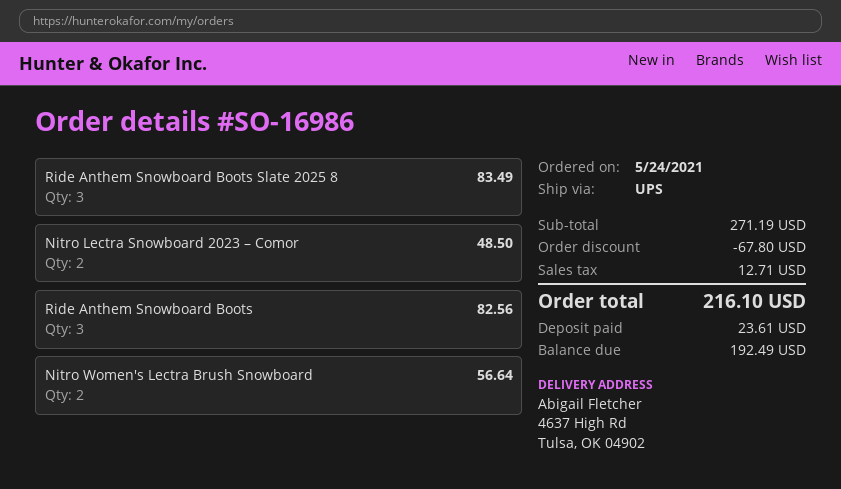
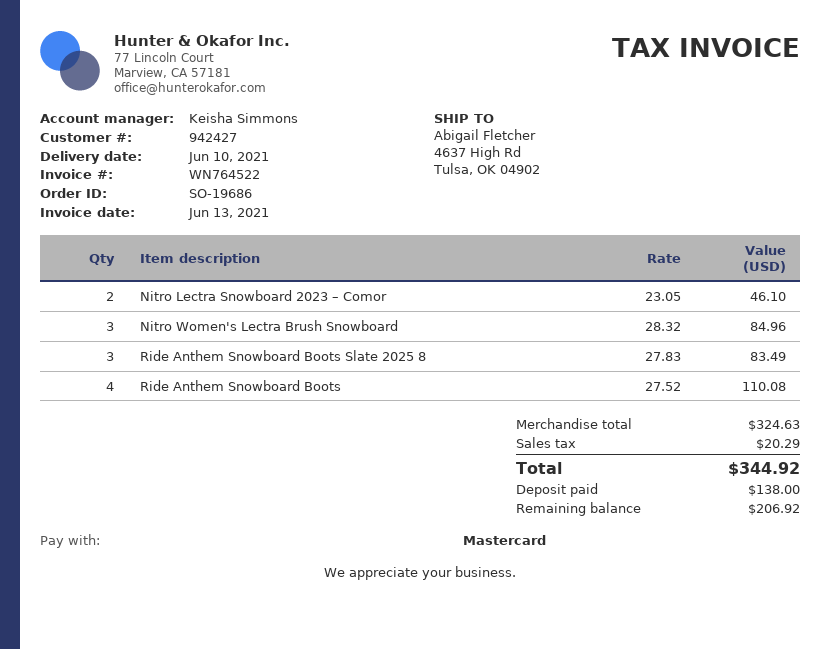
order number: SO-16986 -> SO-19686
Nitro Lectra Snowboard 2023 – Comor: 2 for 48.50 -> 2 for 46.10
Ride Anthem Snowboard Boots: 3 for 82.56 -> 4 for 110.08
Nitro Women's Lectra Brush Snowboard: 2 for 56.64 -> 3 for 84.96
subtotal: 271.19 -> 324.63
discount: 67.80 -> none
tax: 12.71 -> 20.29
total: 216.10 -> 344.92
deposit: 23.61 -> 138.00
balance: 192.49 -> 206.92

